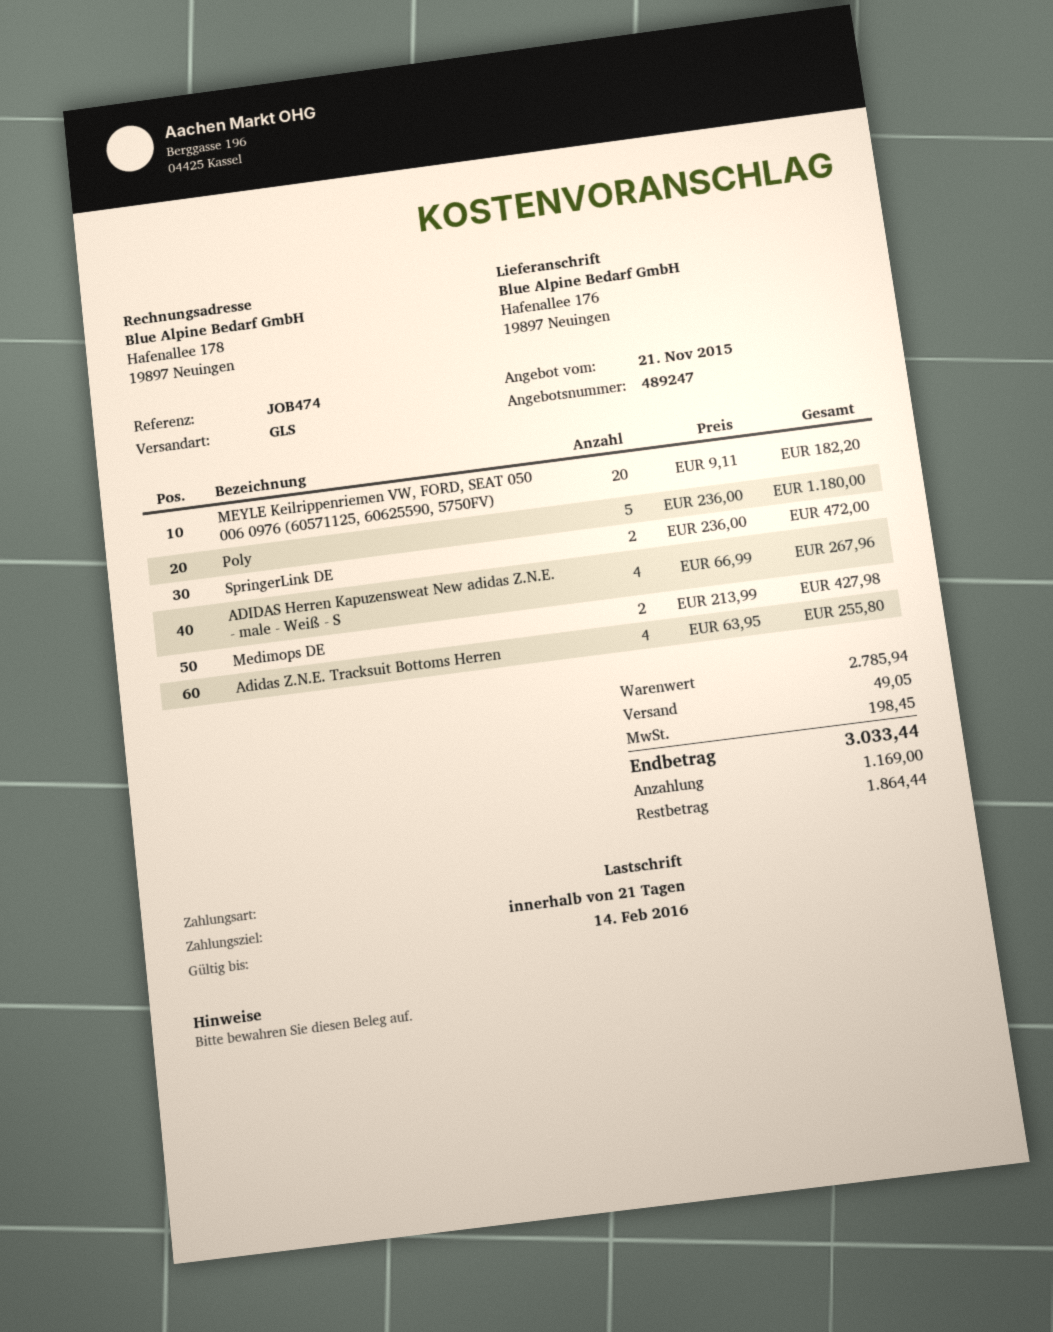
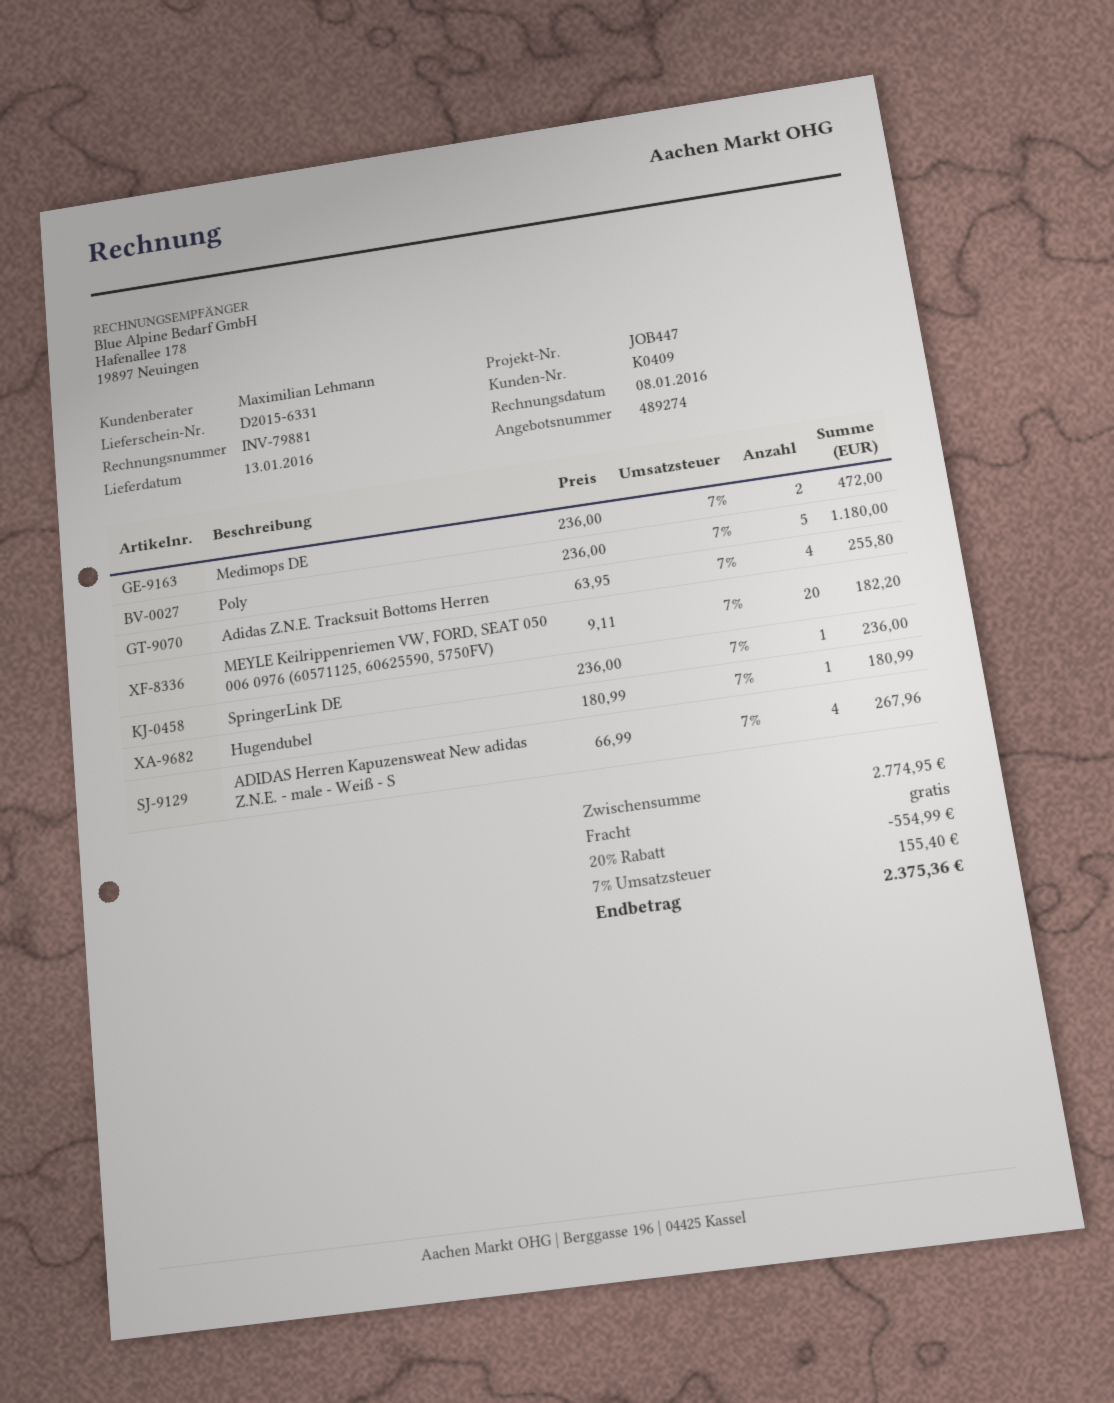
quote number: 489247 -> 489274
reference: JOB474 -> JOB447
SpringerLink DE: 2 x 236.00 = 472.00 -> 1 x 236.00 = 236.00
Medimops DE: 2 x 213.99 = 427.98 -> 2 x 236.00 = 472.00
Hugendubel: none -> 1 x 180.99 = 180.99
subtotal: 2785.94 -> 2774.95
discount: none -> 20% = 554.99
shipping: 49.05 -> 0.00
tax: 198.45 -> 155.40
total: 3033.44 -> 2375.36

